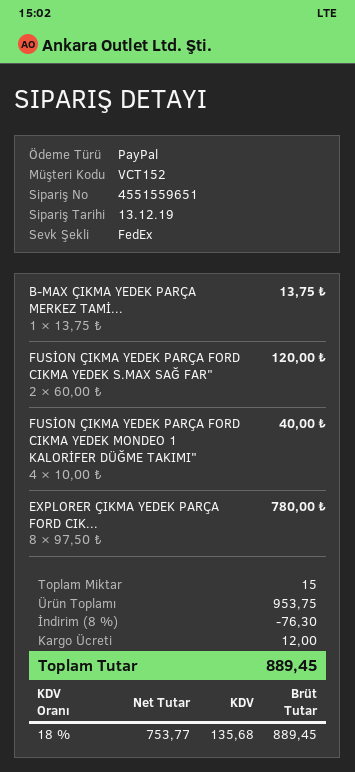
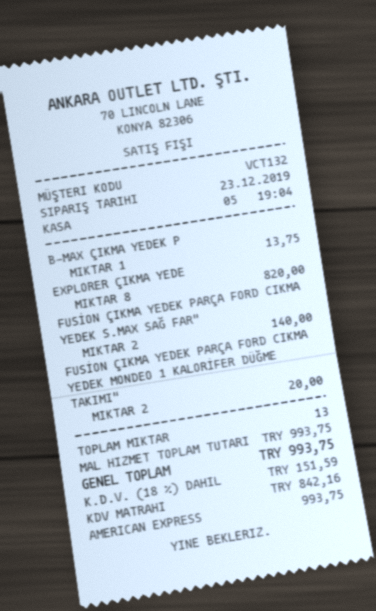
order date: 2019-12-13 -> 2019-12-23
customer number: VCT152 -> VCT132
payment method: PayPal -> American Express
FUSİON ÇIKMA YEDEK PARÇA FORD CIKMA YEDEK S.MAX SAĞ FAR": 2 for 120.00 -> 2 for 140.00
FUSİON ÇIKMA YEDEK PARÇA FORD CIKMA YEDEK MONDEO 1 KALORİFER DÜĞME TAKIMI": 4 for 40.00 -> 2 for 20.00
EXPLORER ÇIKMA YEDEK PARÇA FORD CIK...: 8 for 780.00 -> 8 for 820.00
total quantity: 15 -> 13
subtotal: 953.75 -> 993.75
discount: 8% = 76.30 -> none
shipping: 12.00 -> none
net: 753.77 -> 842.16
tax: 18% = 135.68 -> 18% = 151.59
total: 889.45 -> 993.75

